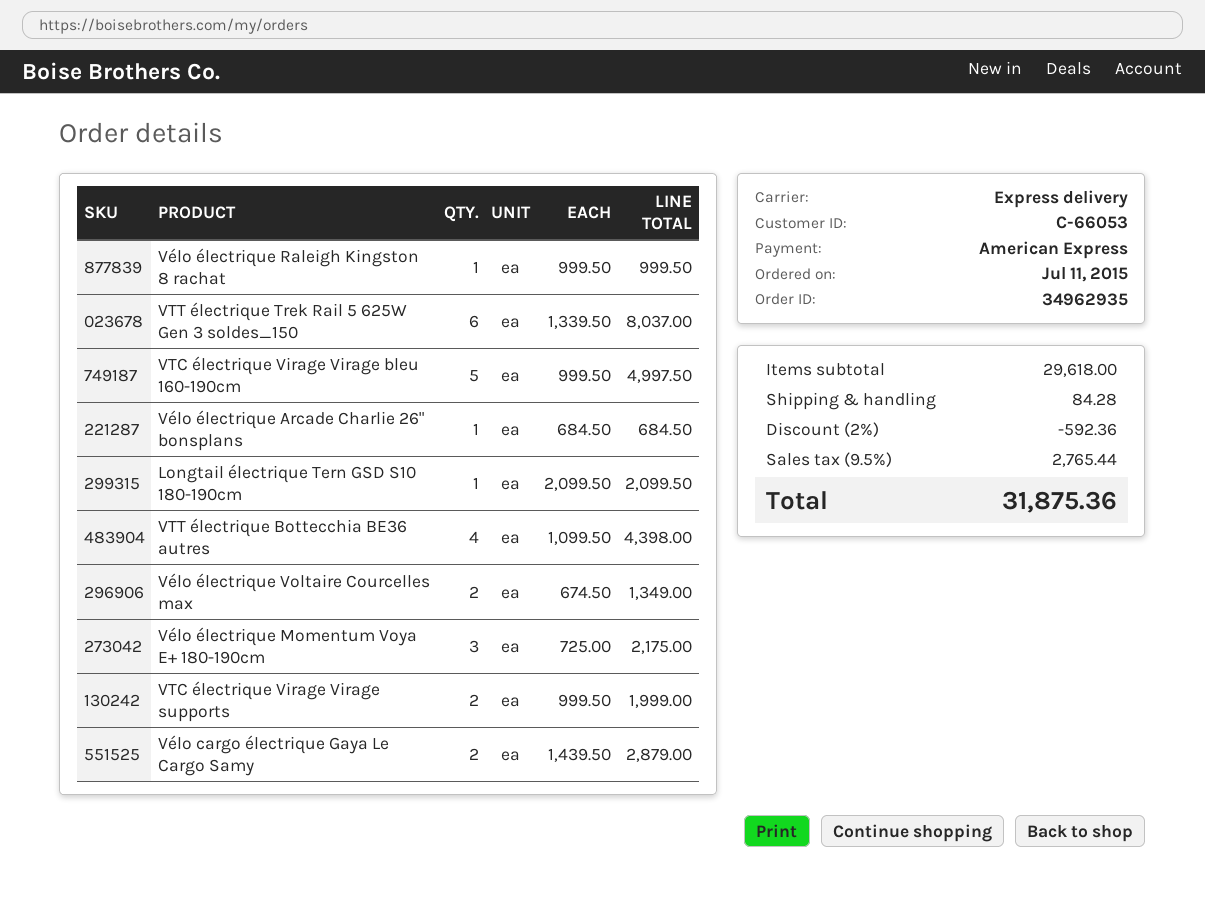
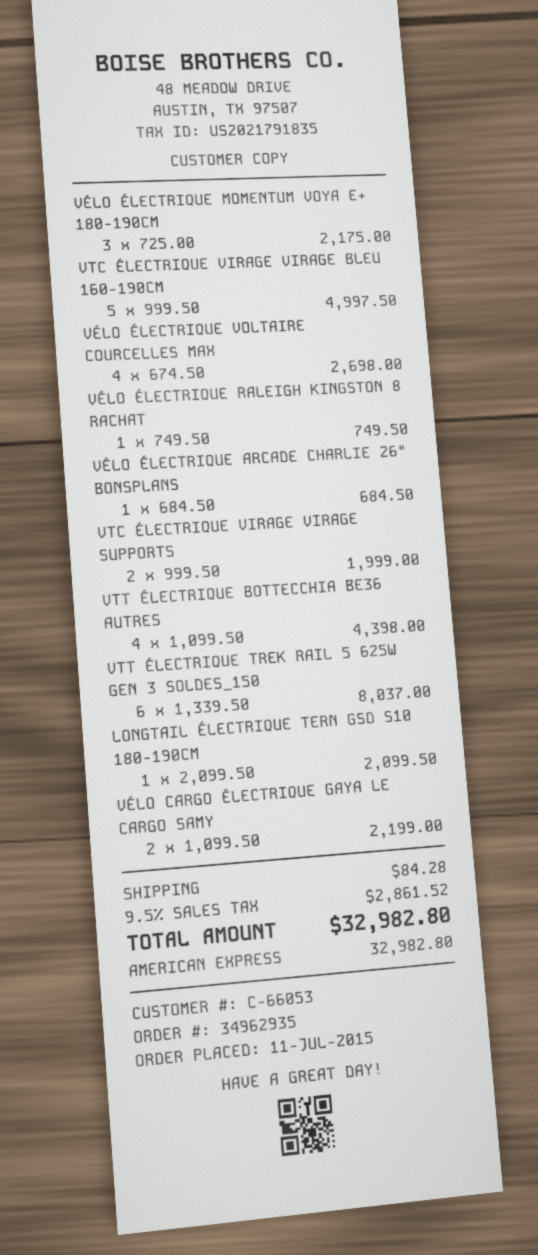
Vélo électrique Raleigh Kingston 8 rachat: 1 x 999.50 = 999.50 -> 1 x 749.50 = 749.50
Vélo électrique Voltaire Courcelles max: 2 x 674.50 = 1349.00 -> 4 x 674.50 = 2698.00
Vélo cargo électrique Gaya Le Cargo Samy: 2 x 1439.50 = 2879.00 -> 2 x 1099.50 = 2199.00
discount: 2% = 592.36 -> none
tax: 9.5% = 2765.44 -> 9.5% = 2861.52
total: 31875.36 -> 32982.80

